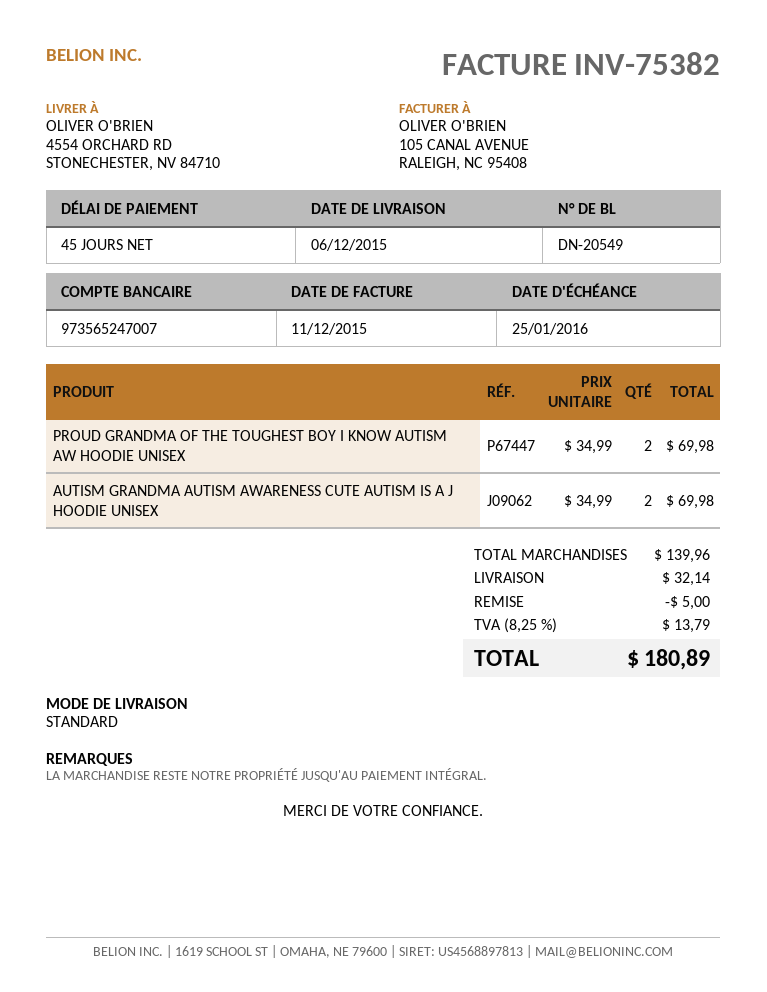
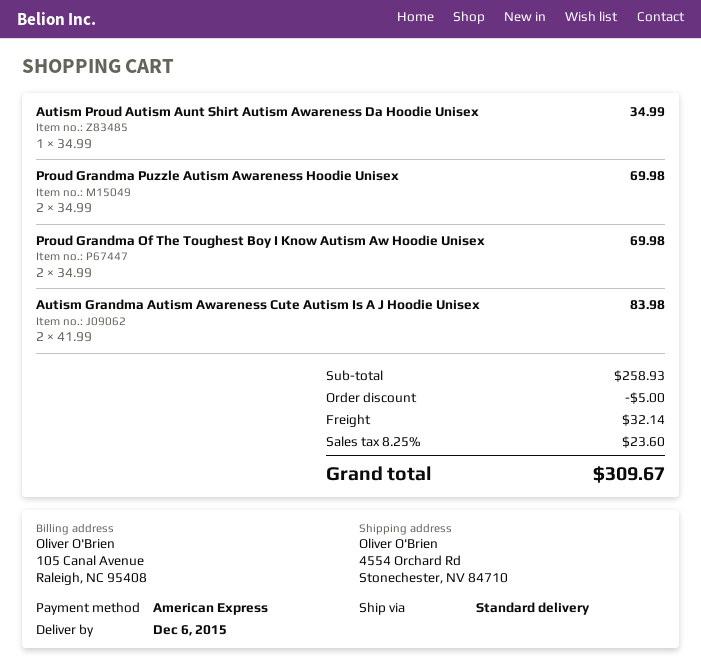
AUTISM GRANDMA AUTISM AWARENESS CUTE AUTISM IS A J HOODIE UNISEX: 2 x 34.99 = 69.98 -> 2 x 41.99 = 83.98
Autism Proud Autism Aunt Shirt Autism Awareness Da Hoodie Unisex: none -> 1 x 34.99 = 34.99
Proud Grandma Puzzle Autism Awareness Hoodie Unisex: none -> 2 x 34.99 = 69.98
subtotal: 139.96 -> 258.93
tax: 8.25% = 13.79 -> 8.25% = 23.60
total: 180.89 -> 309.67

